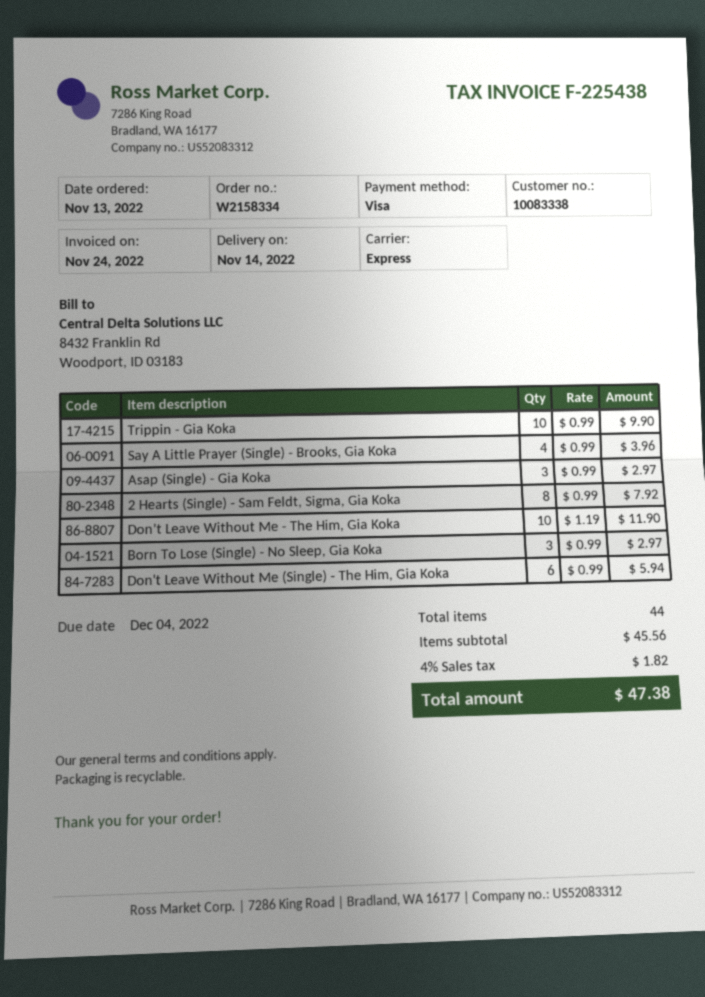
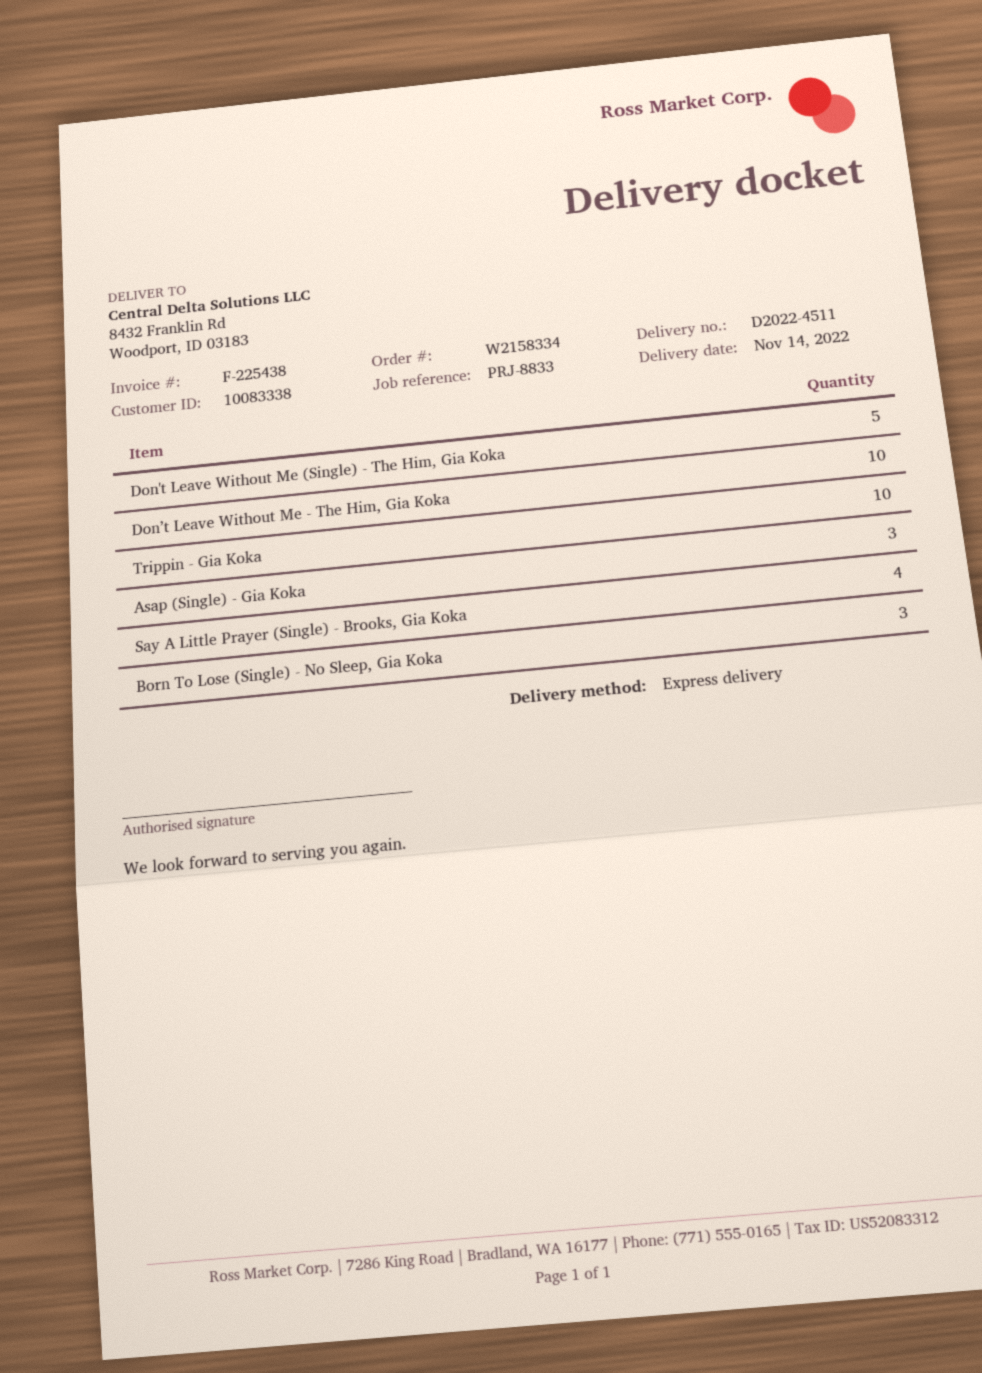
2 Hearts (Single) - Sam Feldt, Sigma, Gia Koka: 8 -> none
Don't Leave Without Me (Single) - The Him, Gia Koka: 6 -> 5

